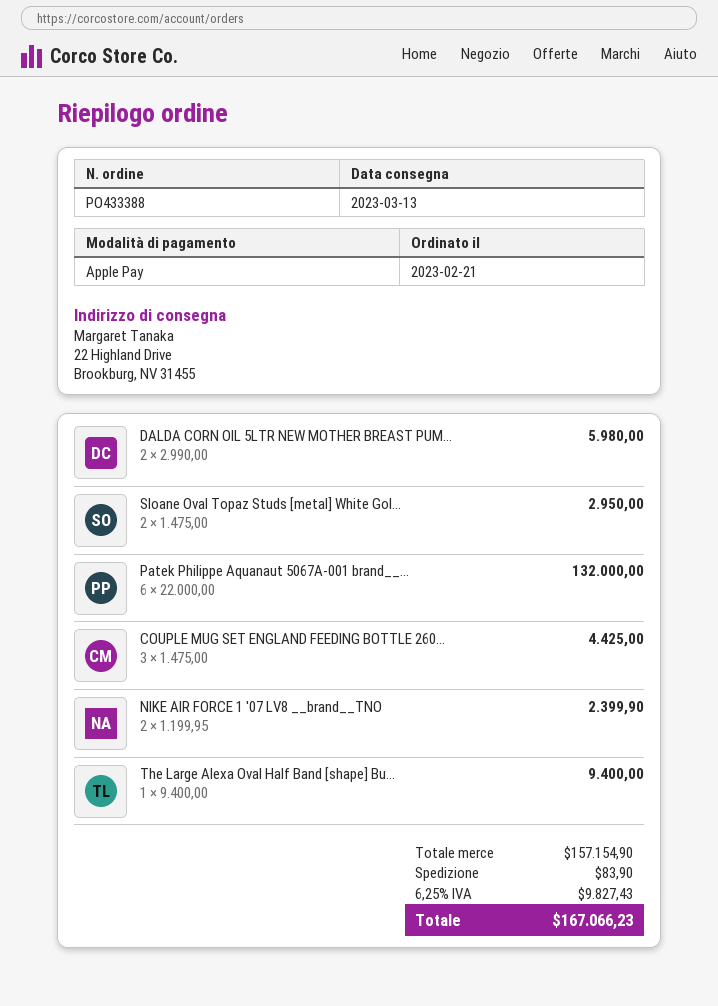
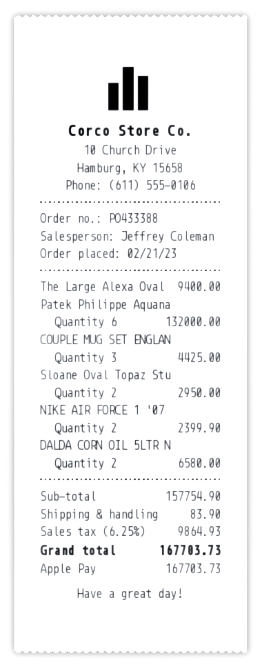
DALDA CORN OIL 5LTR NEW MOTHER BREAST PUM...: 2 for 5980.00 -> 2 for 6580.00
subtotal: 157154.90 -> 157754.90
tax: 6.25% = 9827.43 -> 6.25% = 9864.93
total: 167066.23 -> 167703.73

